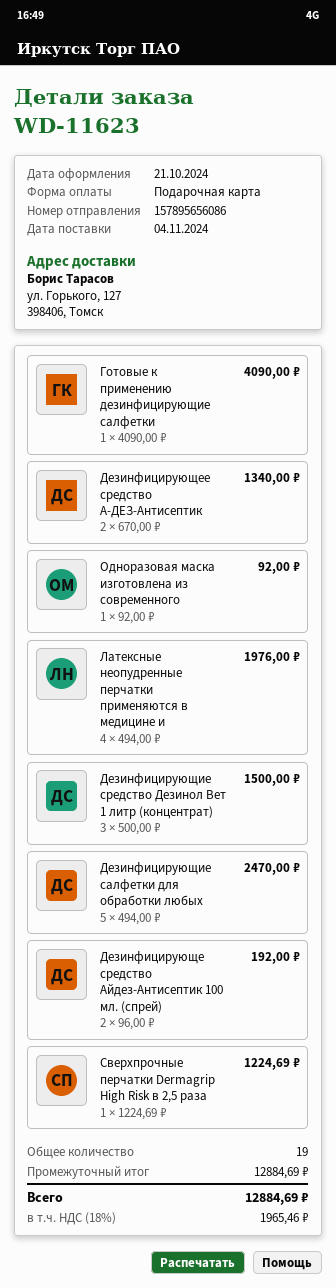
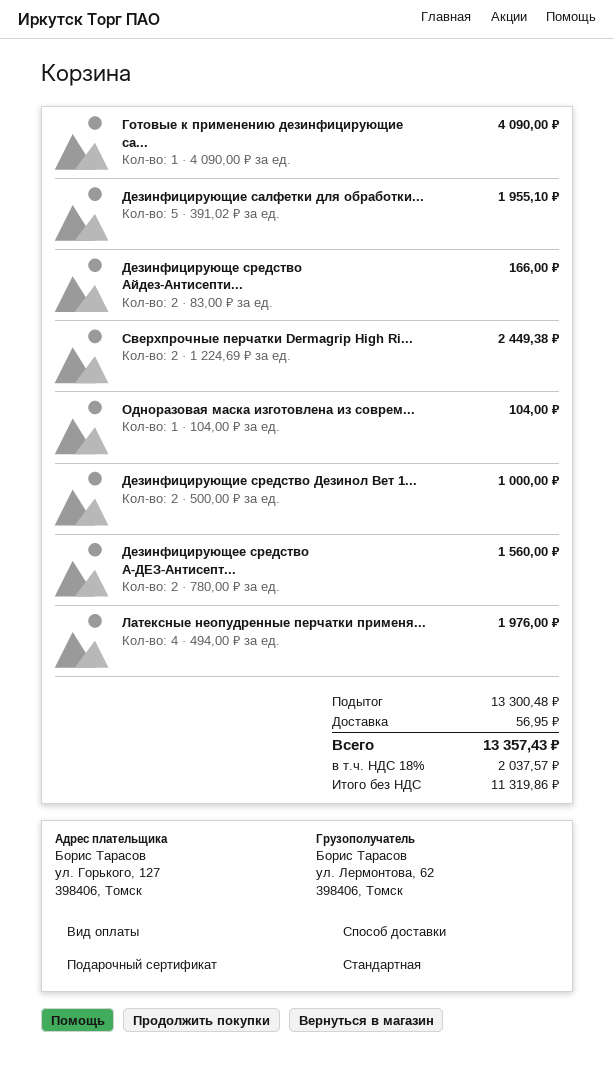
ship to: ул. Горького, 127, 398406, Томск -> ул. Лермонтова, 62, 398406, Томск
Дезинфицирующее средство А-ДЕЗ-Антисептик: 2 x 670.00 = 1340.00 -> 2 x 780.00 = 1560.00
Одноразовая маска изготовлена из современного: 1 x 92.00 = 92.00 -> 1 x 104.00 = 104.00
Дезинфицирующие средство Дезинол Вет 1 литр (концентрат): 3 x 500.00 = 1500.00 -> 2 x 500.00 = 1000.00
Дезинфицирующие салфетки для обработки любых: 5 x 494.00 = 2470.00 -> 5 x 391.02 = 1955.10
Дезинфицирующе средство Айдез-Антисептик 100 мл. (спрей): 2 x 96.00 = 192.00 -> 2 x 83.00 = 166.00
Сверхпрочные перчатки Dermagrip High Risk в 2,5 раза: 1 x 1224.69 = 1224.69 -> 2 x 1224.69 = 2449.38
subtotal: 12884.69 -> 13300.48
shipping: none -> 56.95
tax: 18% = 1965.46 -> 18% = 2037.57
total: 12884.69 -> 13357.43

